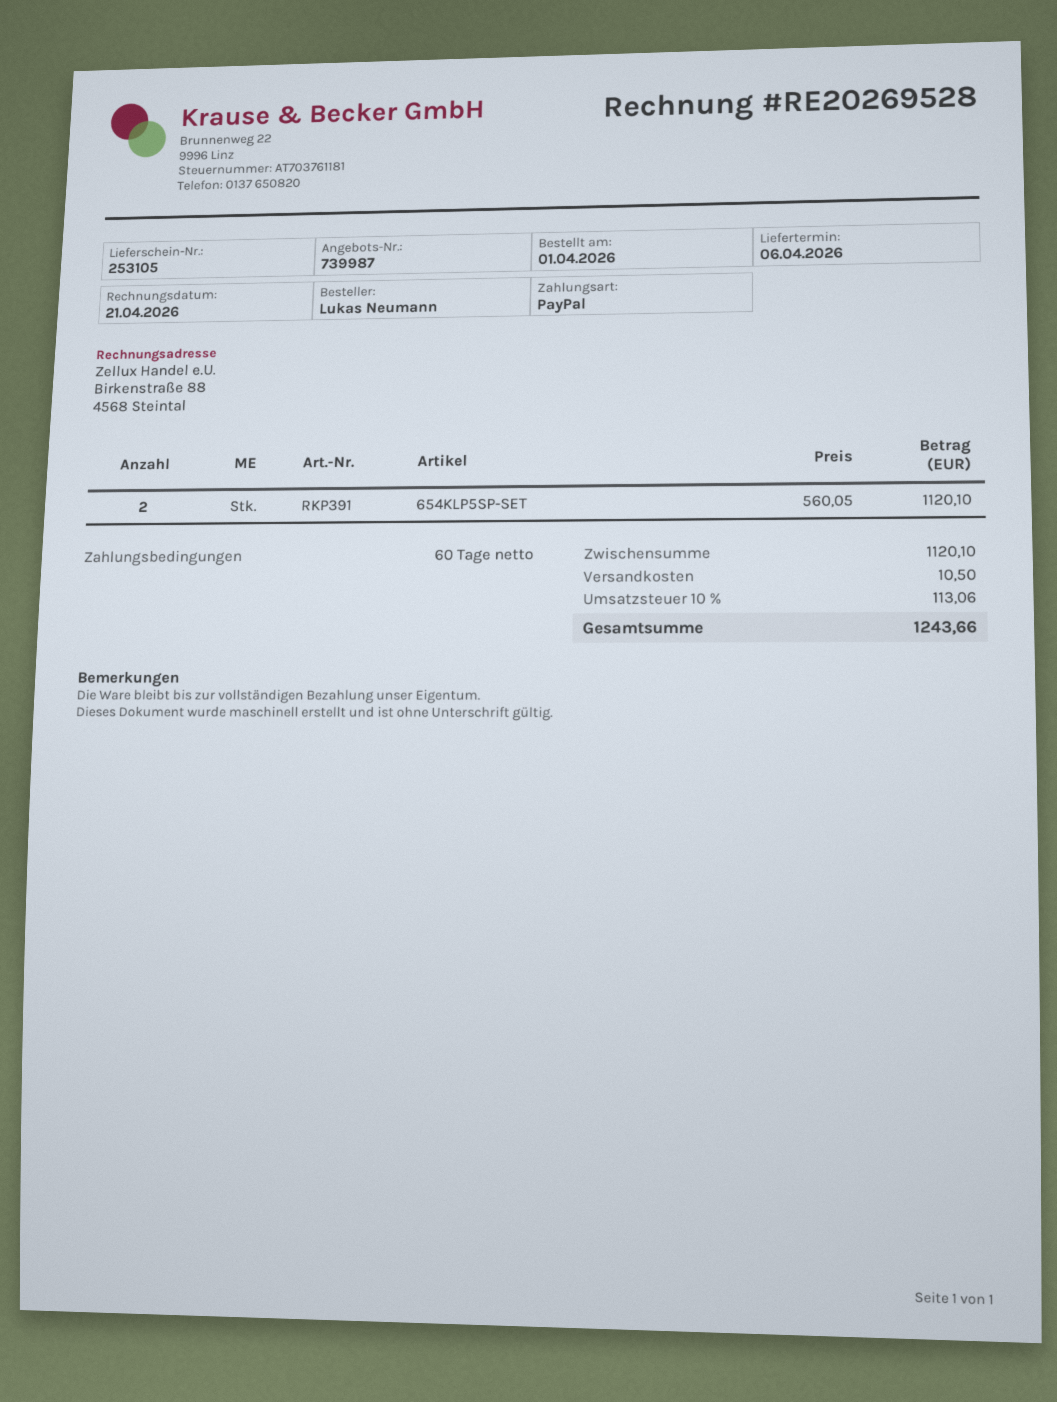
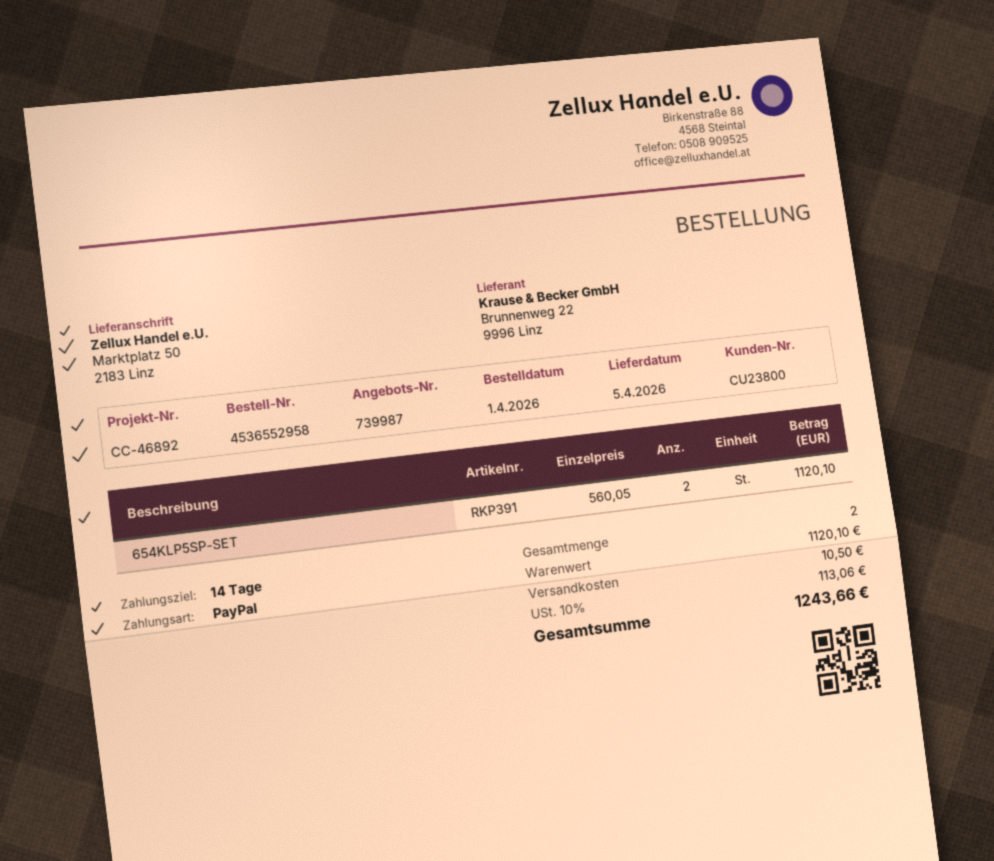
delivery date: 2026-04-06 -> 2026-04-05
payment terms: 60 days -> 14 days

